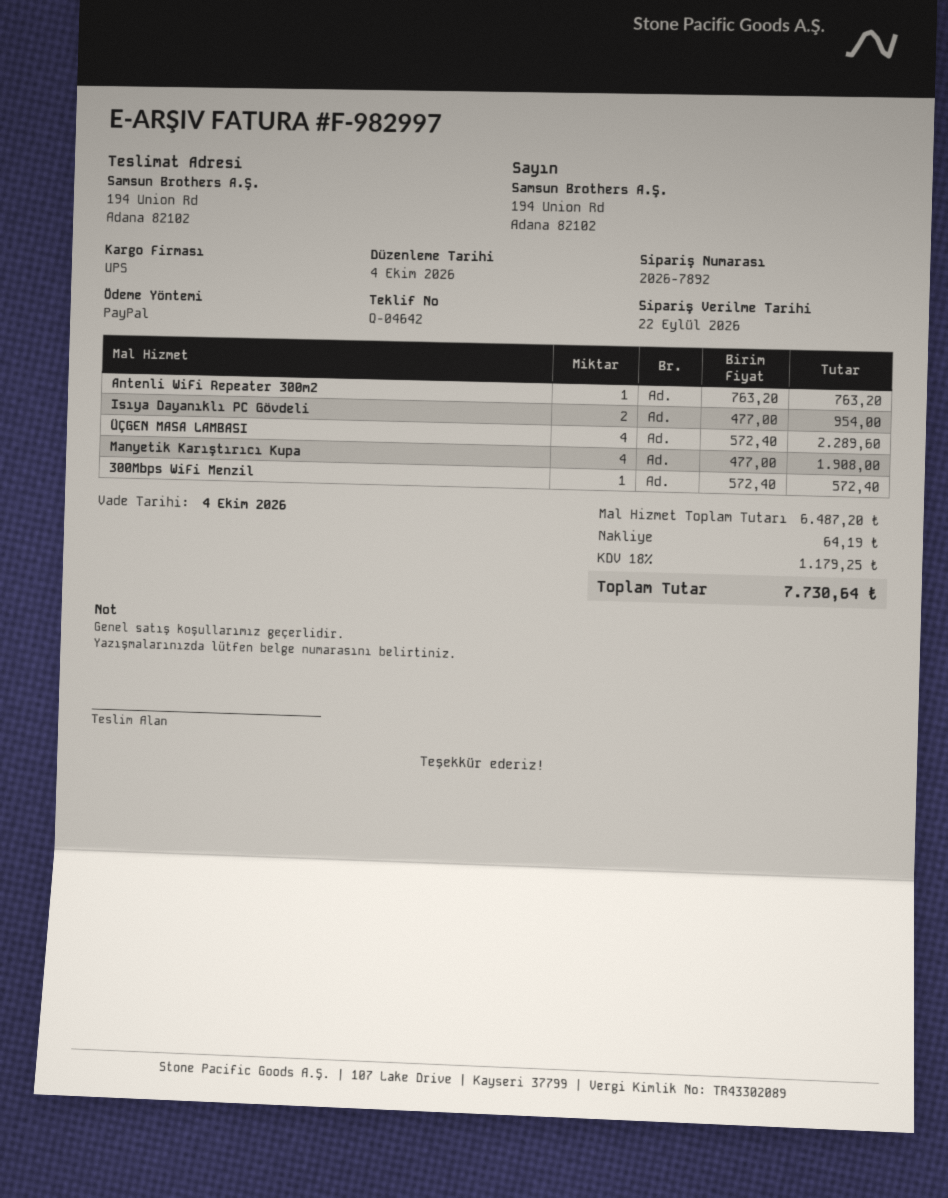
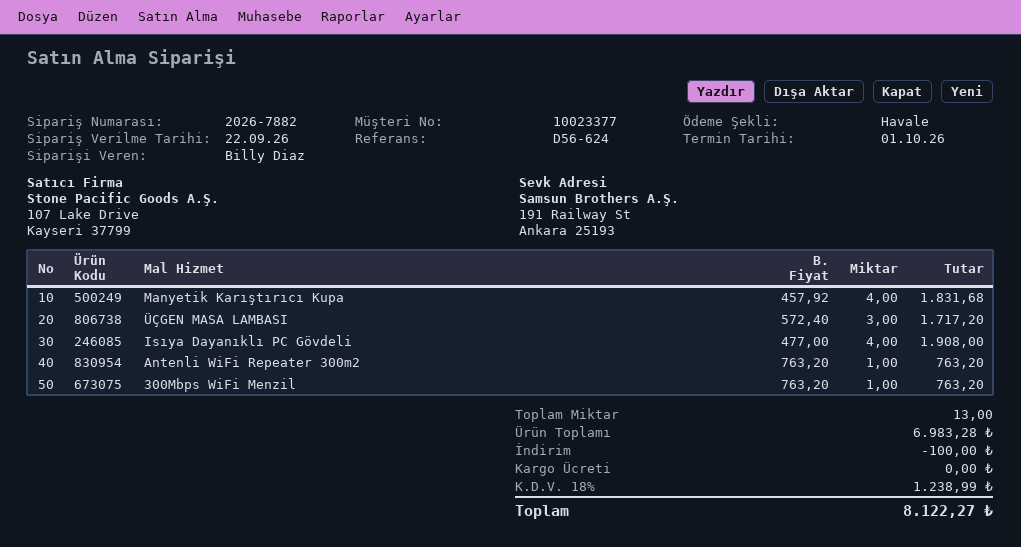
order number: 2026-7892 -> 2026-7882
payment method: PayPal -> bank transfer
ship to: 194 Union Rd, Adana 82102 -> 191 Railway St, Ankara 25193
Isıya Dayanıklı PC Gövdeli: 2 x 477.00 = 954.00 -> 4 x 477.00 = 1908.00
ÜÇGEN MASA LAMBASI: 4 x 572.40 = 2289.60 -> 3 x 572.40 = 1717.20
Manyetik Karıştırıcı Kupa: 4 x 477.00 = 1908.00 -> 4 x 457.92 = 1831.68
300Mbps WiFi Menzil: 1 x 572.40 = 572.40 -> 1 x 763.20 = 763.20
subtotal: 6487.20 -> 6983.28
discount: none -> 100.00
shipping: 64.19 -> 0.00
tax: 18% = 1179.25 -> 18% = 1238.99
total: 7730.64 -> 8122.27

